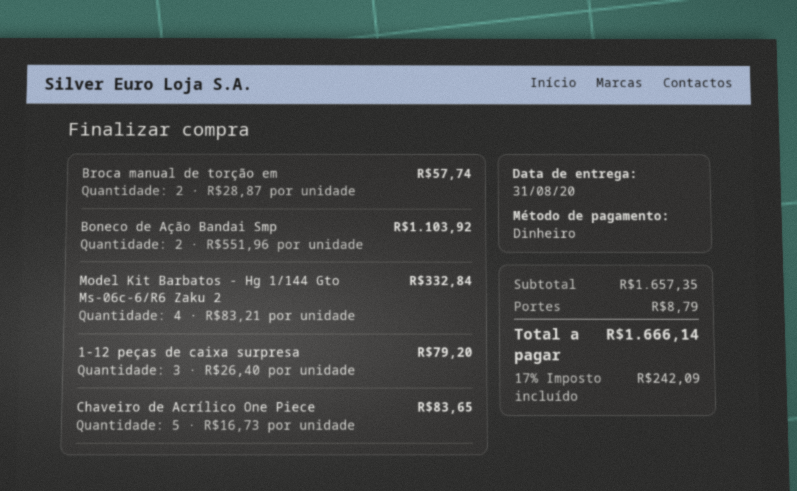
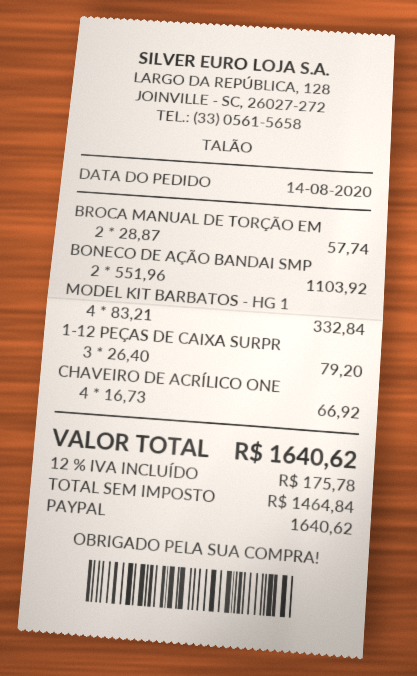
payment method: cash -> PayPal
Chaveiro de Acrílico One Piece: 5 x 16.73 = 83.65 -> 4 x 16.73 = 66.92
shipping: 8.79 -> none
tax: 17% = 242.09 -> 12% = 175.78
total: 1666.14 -> 1640.62

